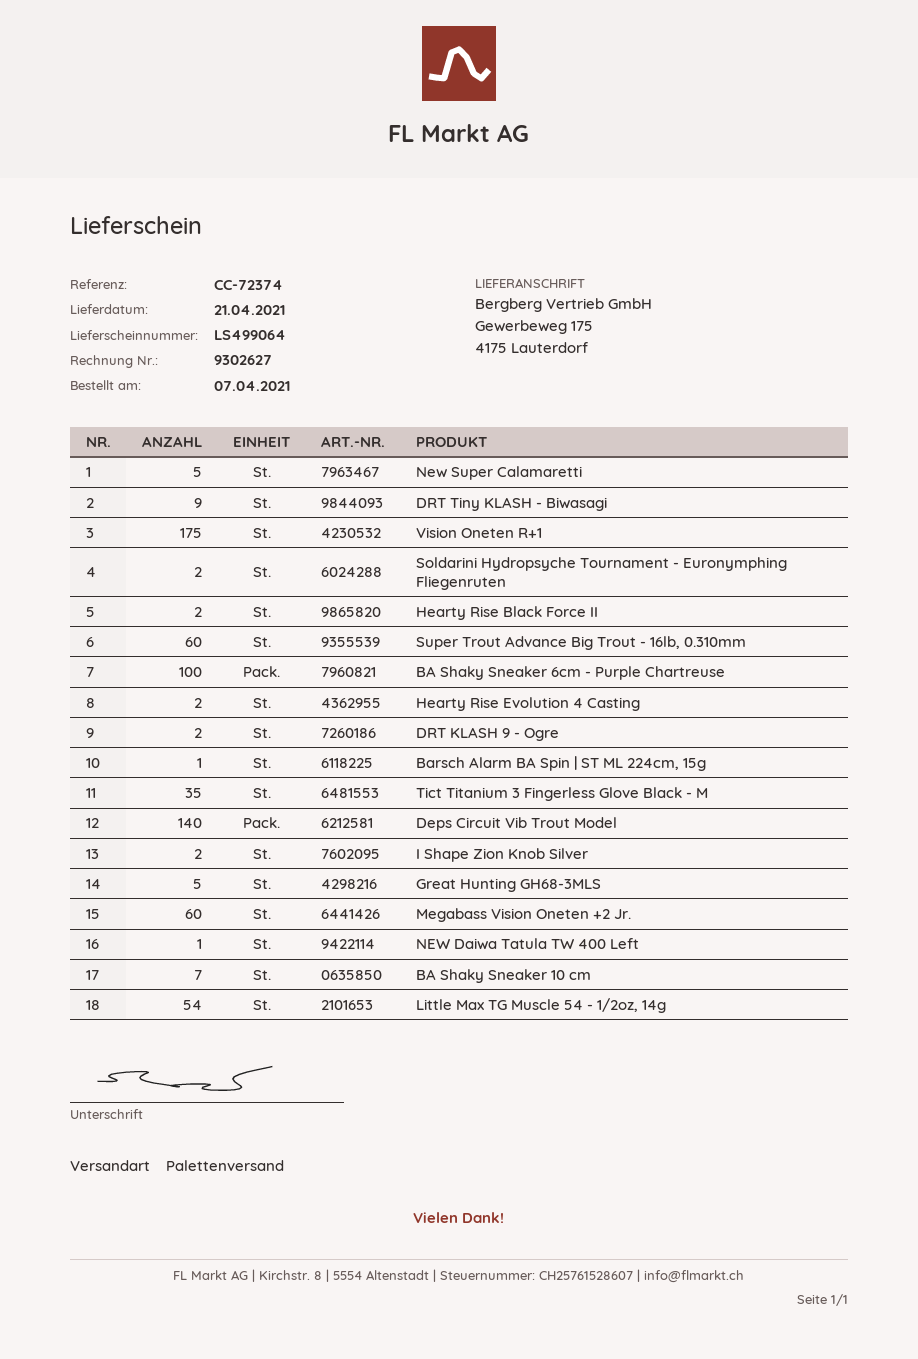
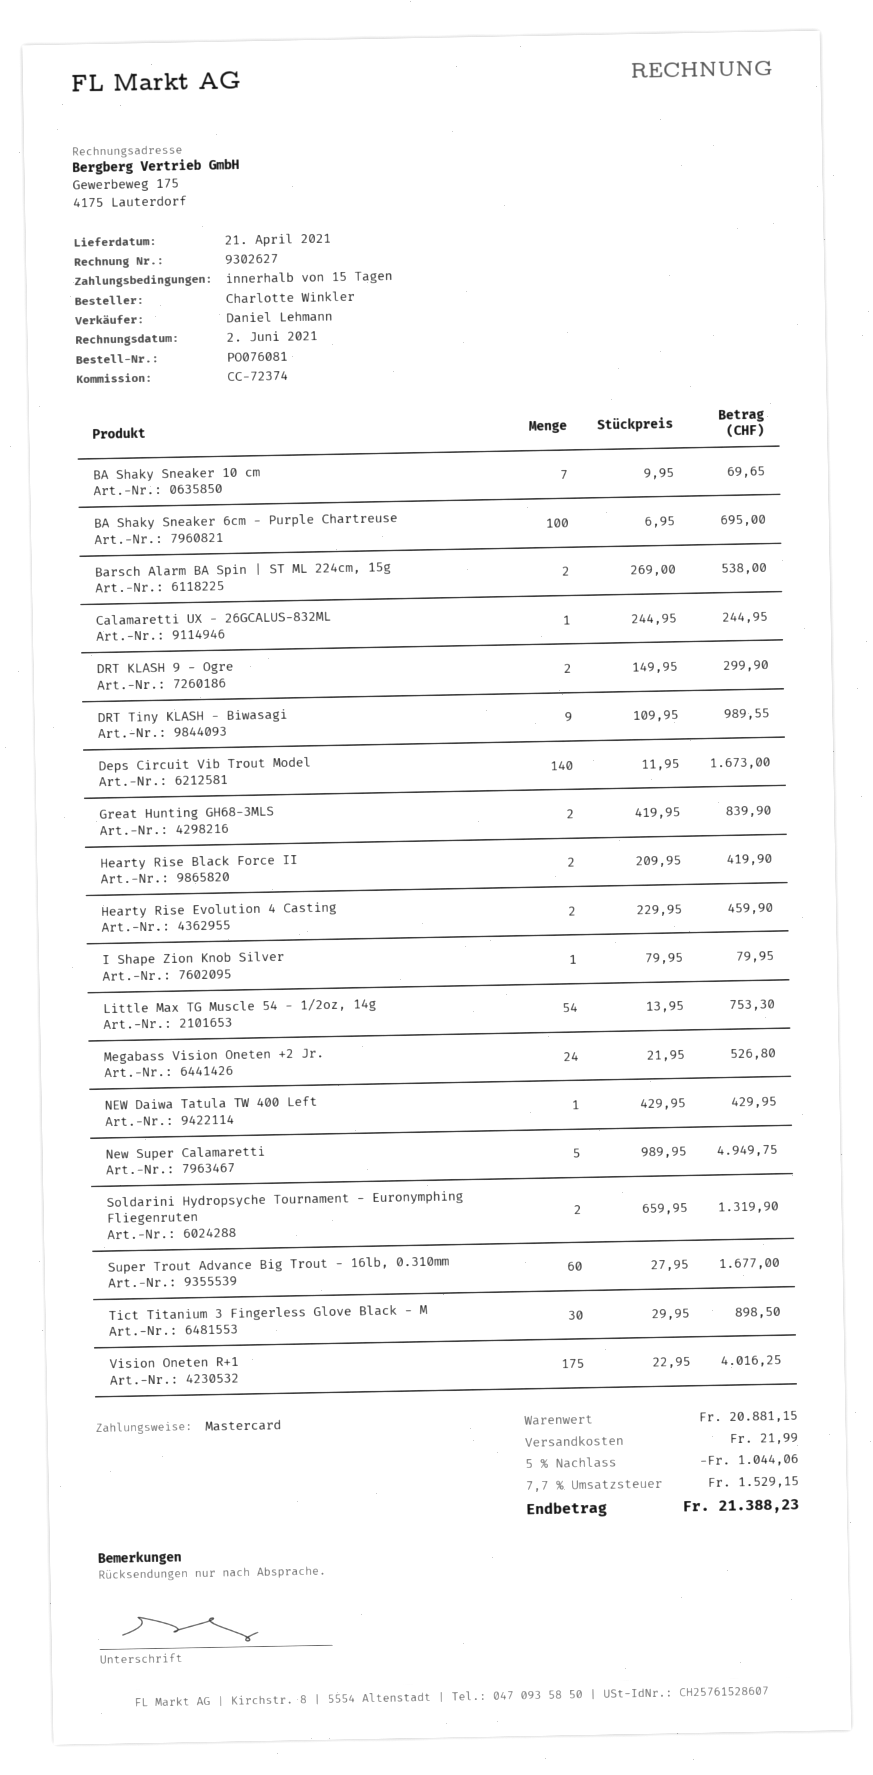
Barsch Alarm BA Spin | ST ML 224cm, 15g: 1 -> 2
Tict Titanium 3 Fingerless Glove Black - M: 35 -> 30
I Shape Zion Knob Silver: 2 -> 1
Great Hunting GH68-3MLS: 5 -> 2
Megabass Vision Oneten +2 Jr.: 60 -> 24
Calamaretti UX - 26GCALUS-832ML: none -> 1

